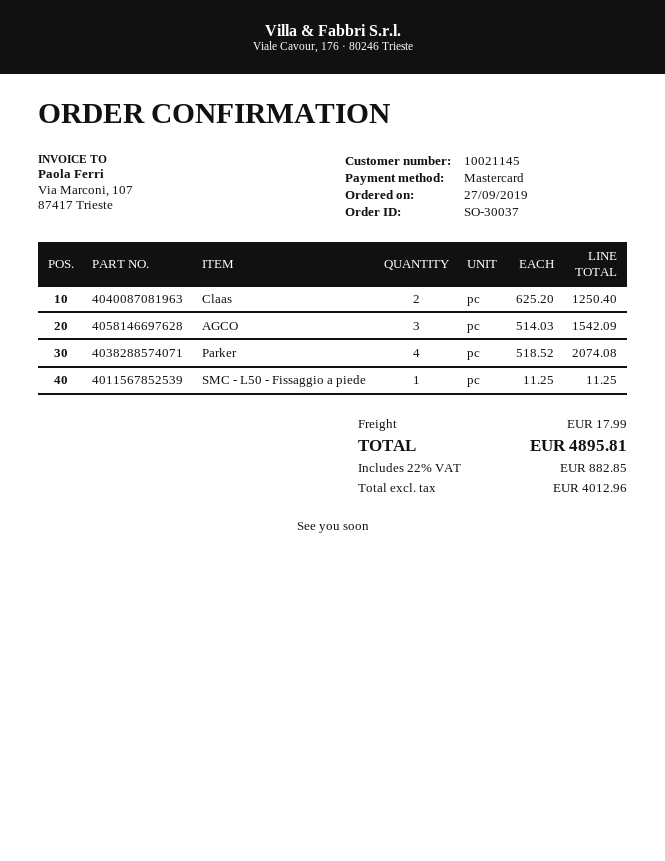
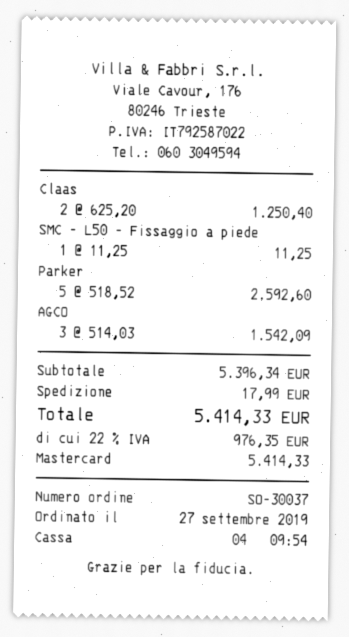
Parker: 4 x 518.52 = 2074.08 -> 5 x 518.52 = 2592.60
tax: 22% = 882.85 -> 22% = 976.35
total: 4895.81 -> 5414.33

